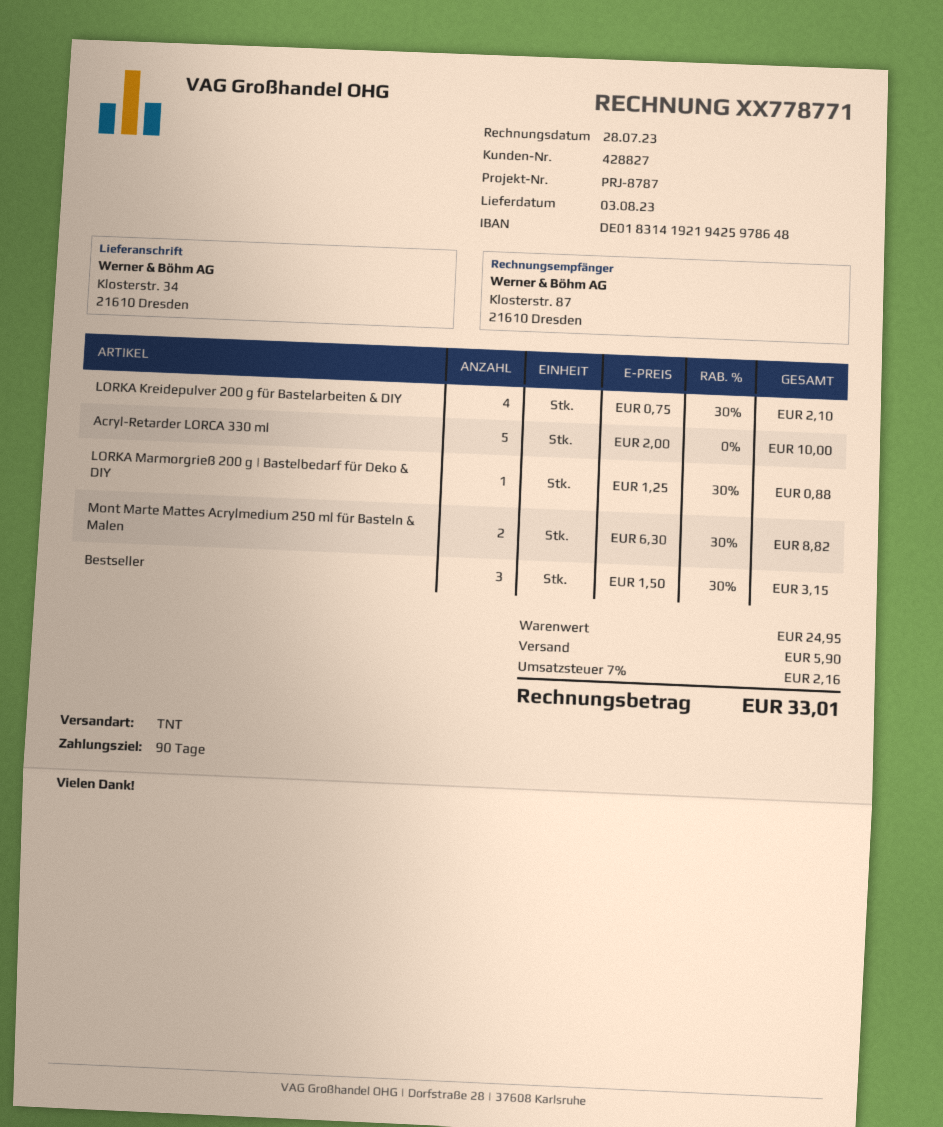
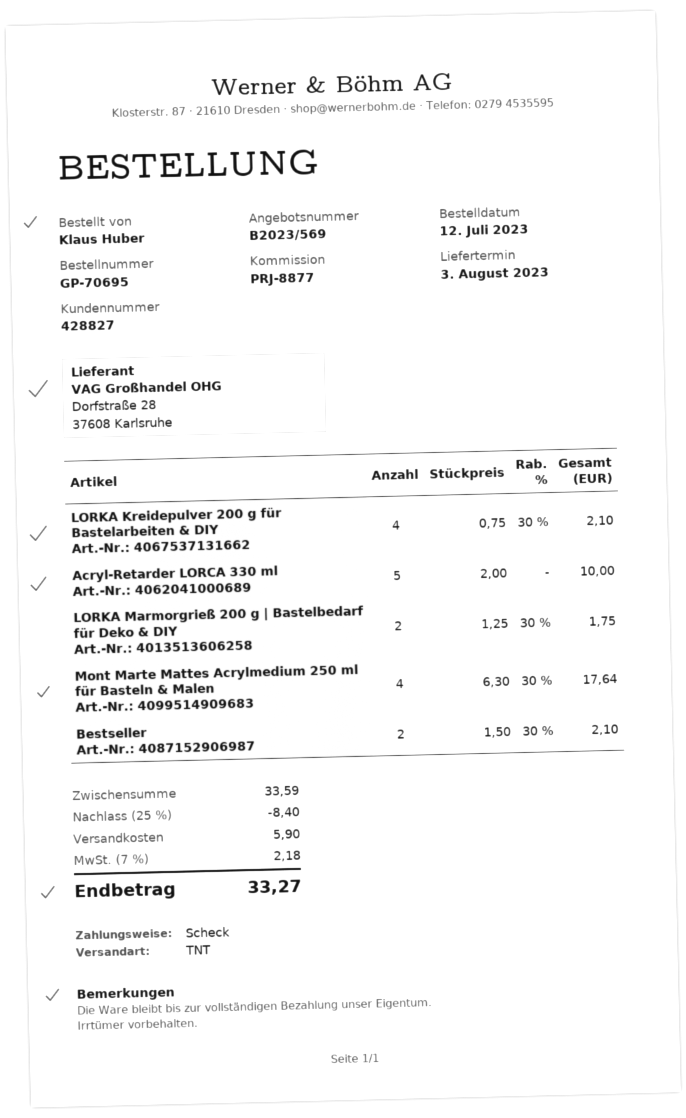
reference: PRJ-8787 -> PRJ-8877
LORKA Marmorgrieß 200 g | Bastelbedarf für Deko & DIY: 1 x 1.25 - 30% = 0.88 -> 2 x 1.25 - 30% = 1.75
Mont Marte Mattes Acrylmedium 250 ml für Basteln & Malen: 2 x 6.30 - 30% = 8.82 -> 4 x 6.30 - 30% = 17.64
Bestseller: 3 x 1.50 - 30% = 3.15 -> 2 x 1.50 - 30% = 2.10
subtotal: 24.95 -> 33.59
discount: none -> 25% = 8.40
tax: 7% = 2.16 -> 7% = 2.18
total: 33.01 -> 33.27

